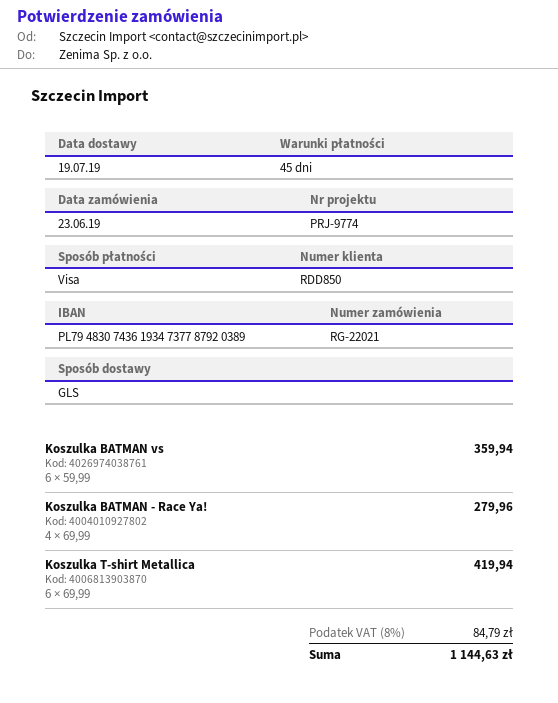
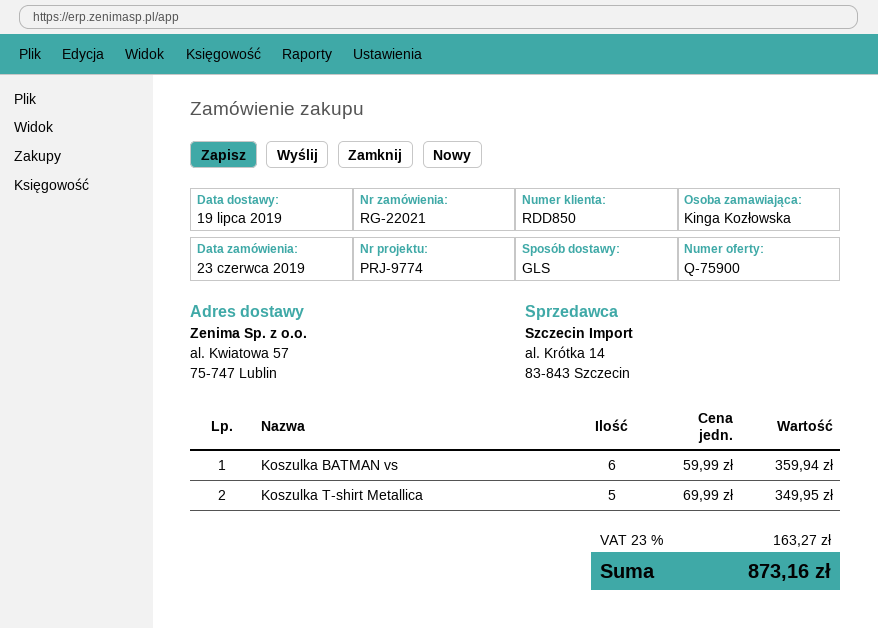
Koszulka BATMAN - Race Ya!: 4 x 69.99 = 279.96 -> none
Koszulka T-shirt Metallica: 6 x 69.99 = 419.94 -> 5 x 69.99 = 349.95
tax: 8% = 84.79 -> 23% = 163.27
total: 1144.63 -> 873.16

